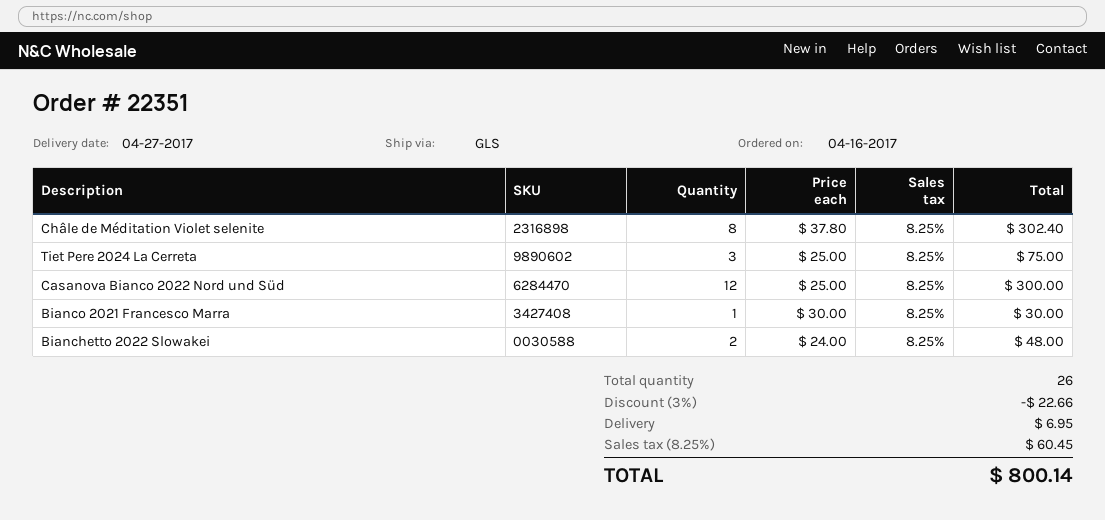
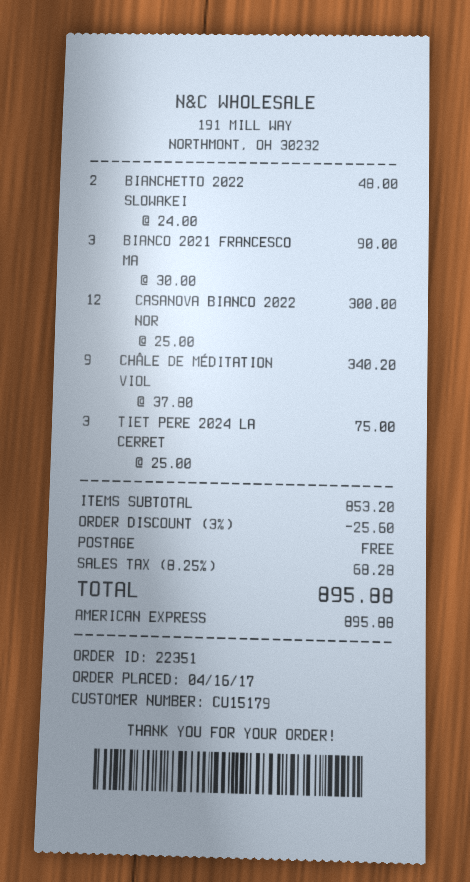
Châle de Méditation Violet selenite: 8 x 37.80 = 302.40 -> 9 x 37.80 = 340.20
Bianco 2021 Francesco Marra: 1 x 30.00 = 30.00 -> 3 x 30.00 = 90.00
discount: 3% = 22.66 -> 3% = 25.60
shipping: 6.95 -> 0.00
tax: 8.25% = 60.45 -> 8.25% = 68.28
total: 800.14 -> 895.88

